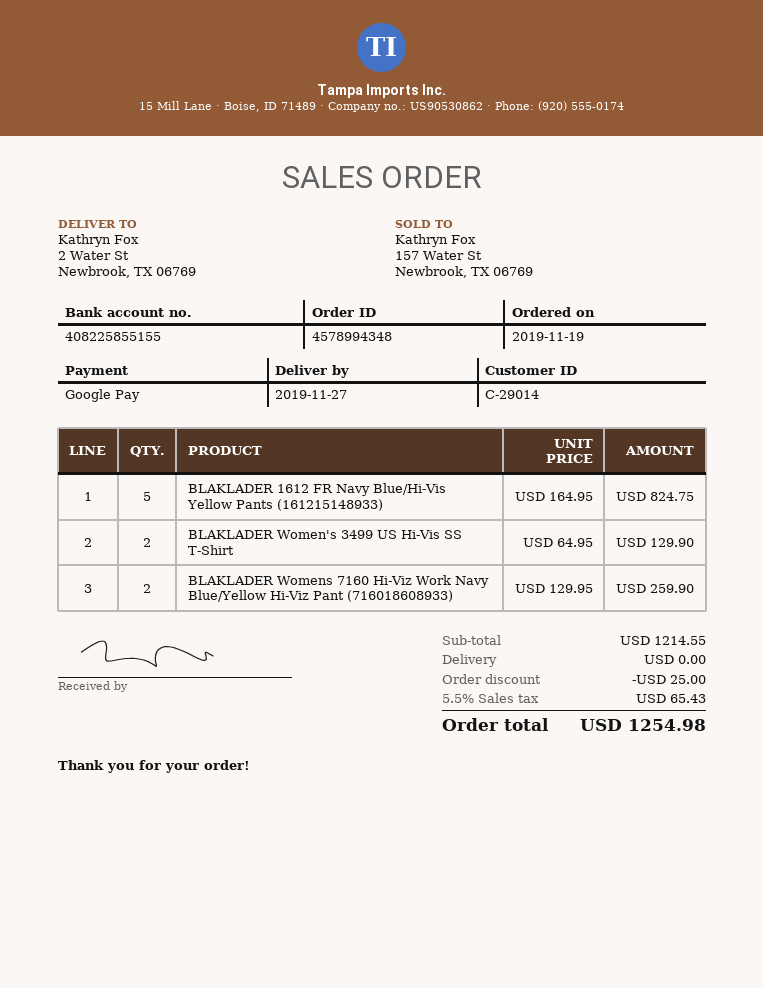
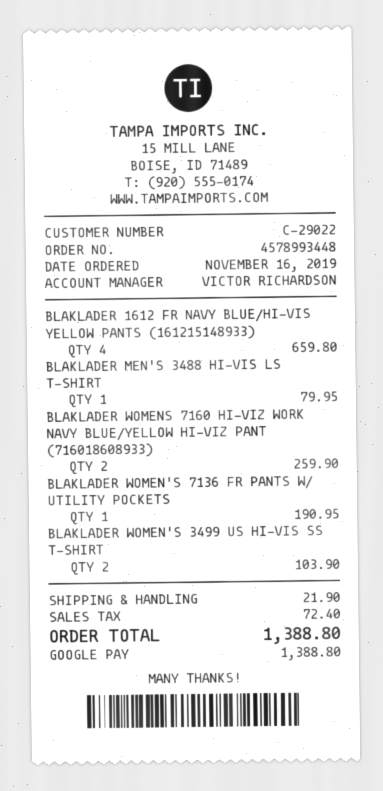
order number: 4578994348 -> 4578993448
order date: 2019-11-19 -> 2019-11-16
customer number: C-29014 -> C-29022
BLAKLADER 1612 FR Navy Blue/Hi-Vis Yellow Pants (161215148933): 5 for 824.75 -> 4 for 659.80
BLAKLADER Women's 3499 US Hi-Vis SS T-Shirt: 2 for 129.90 -> 2 for 103.90
BLAKLADER MEN'S 3488 HI-VIS LS T-SHIRT: none -> 1 for 79.95
BLAKLADER WOMEN'S 7136 FR PANTS W/ UTILITY POCKETS: none -> 1 for 190.95
discount: 25.00 -> none
shipping: 0.00 -> 21.90
tax: 65.43 -> 72.40
total: 1254.98 -> 1388.80

